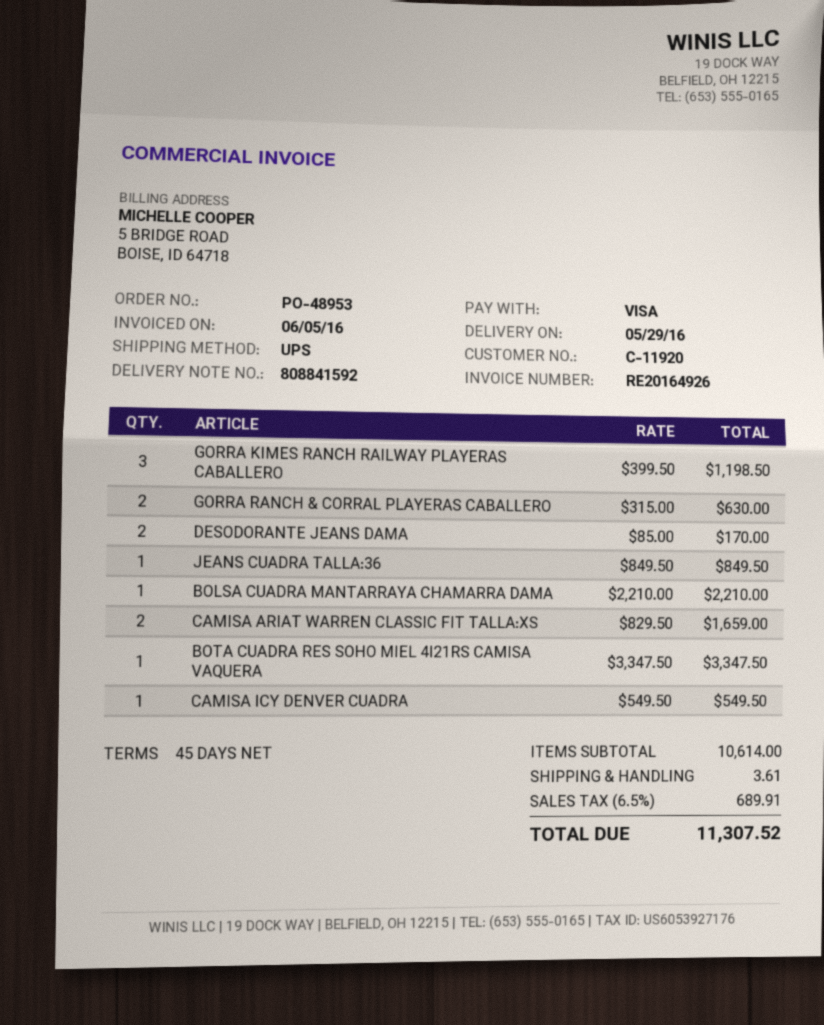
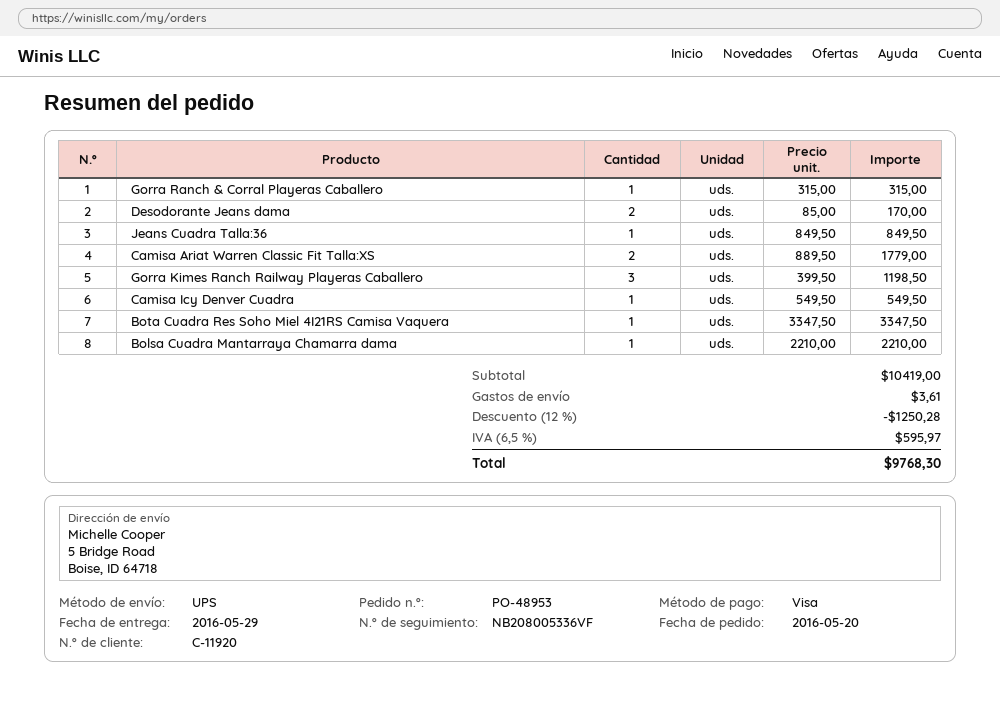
GORRA RANCH & CORRAL PLAYERAS CABALLERO: 2 x 315.00 = 630.00 -> 1 x 315.00 = 315.00
CAMISA ARIAT WARREN CLASSIC FIT TALLA:XS: 2 x 829.50 = 1659.00 -> 2 x 889.50 = 1779.00
subtotal: 10614.00 -> 10419.00
discount: none -> 12% = 1250.28
tax: 6.5% = 689.91 -> 6.5% = 595.97
total: 11307.52 -> 9768.30

